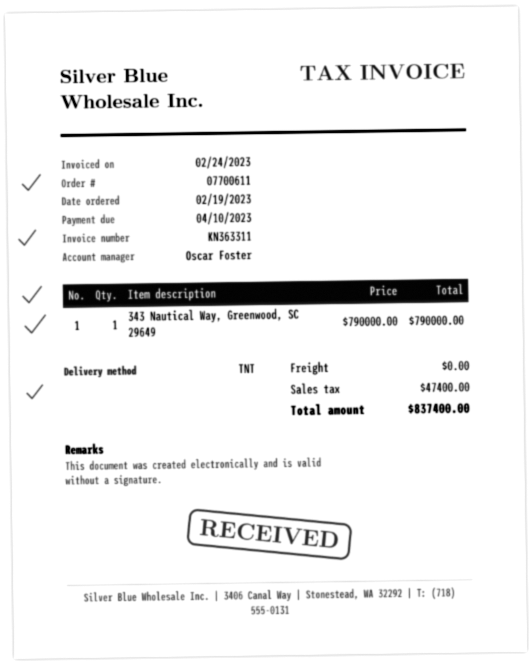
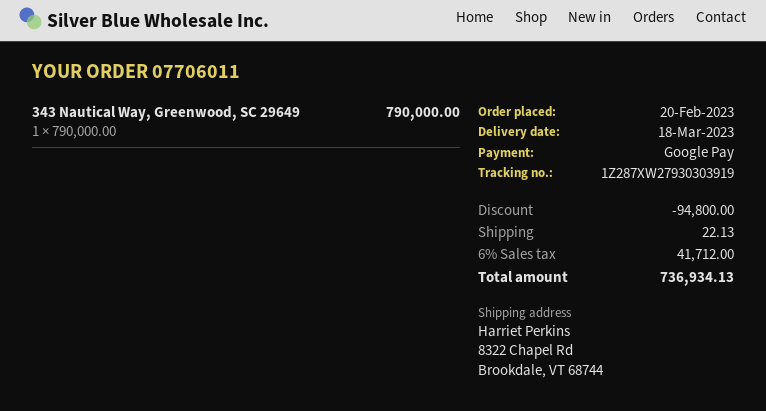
order number: 07700611 -> 07706011
order date: 2023-02-19 -> 2023-02-20
discount: none -> 94800.00
shipping: 0.00 -> 22.13
tax: 47400.00 -> 41712.00
total: 837400.00 -> 736934.13

